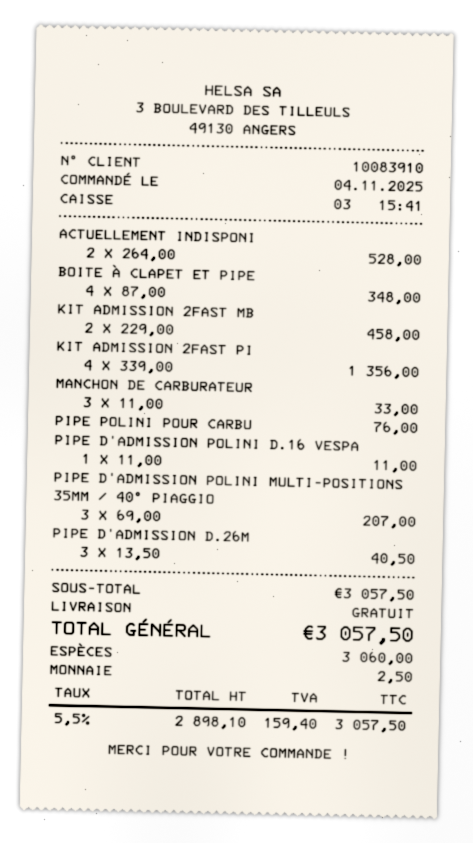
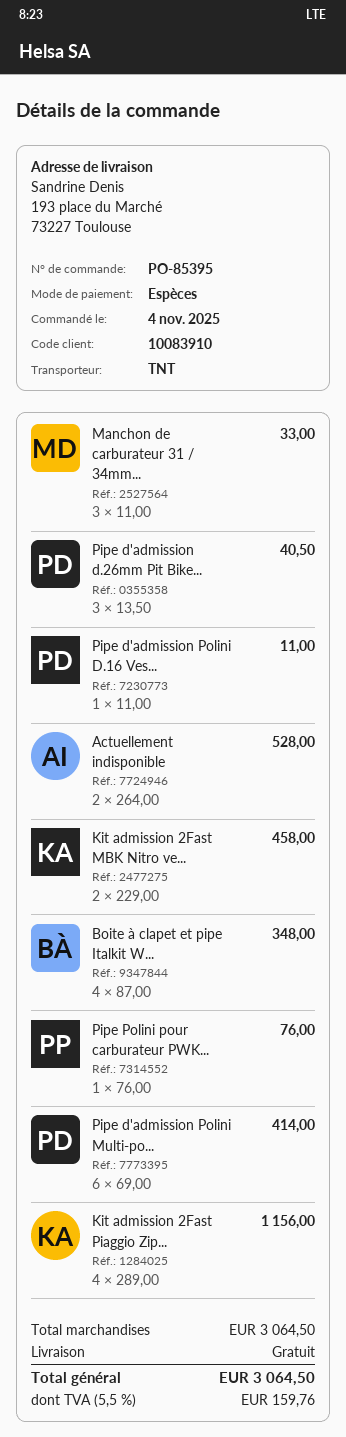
KIT ADMISSION 2FAST PI: 4 x 339.00 = 1356.00 -> 4 x 289.00 = 1156.00
PIPE D'ADMISSION POLINI MULTI-POSITIONS 35MM / 40° PIAGGIO: 3 x 69.00 = 207.00 -> 6 x 69.00 = 414.00
subtotal: 3057.50 -> 3064.50
tax: 5.5% = 159.40 -> 5.5% = 159.76
total: 3057.50 -> 3064.50

